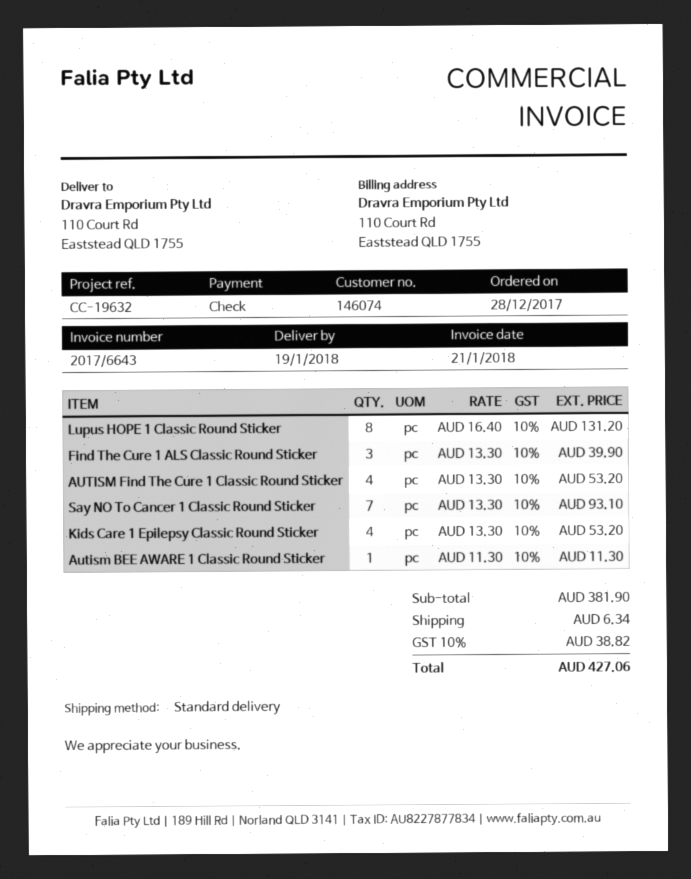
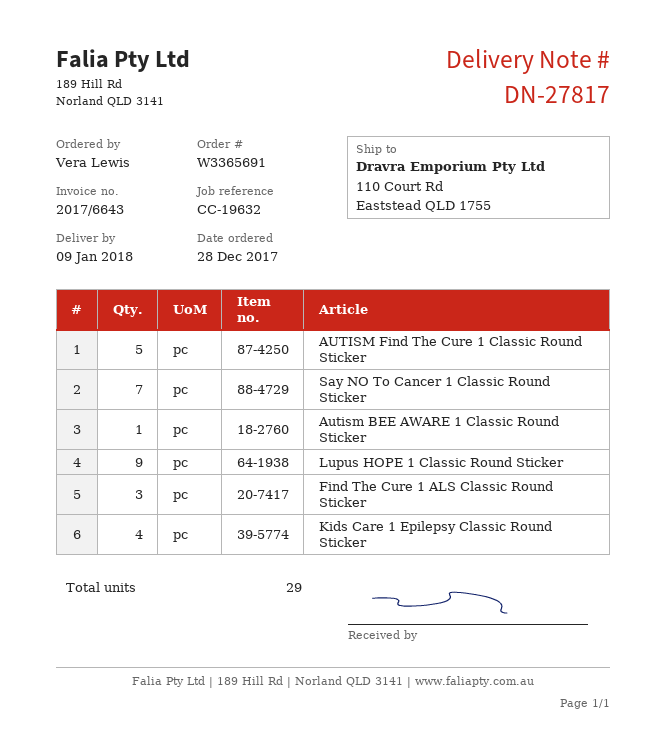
delivery date: 2018-01-19 -> 2018-01-09
Lupus HOPE 1 Classic Round Sticker: 8 -> 9
AUTISM Find The Cure 1 Classic Round Sticker: 4 -> 5

